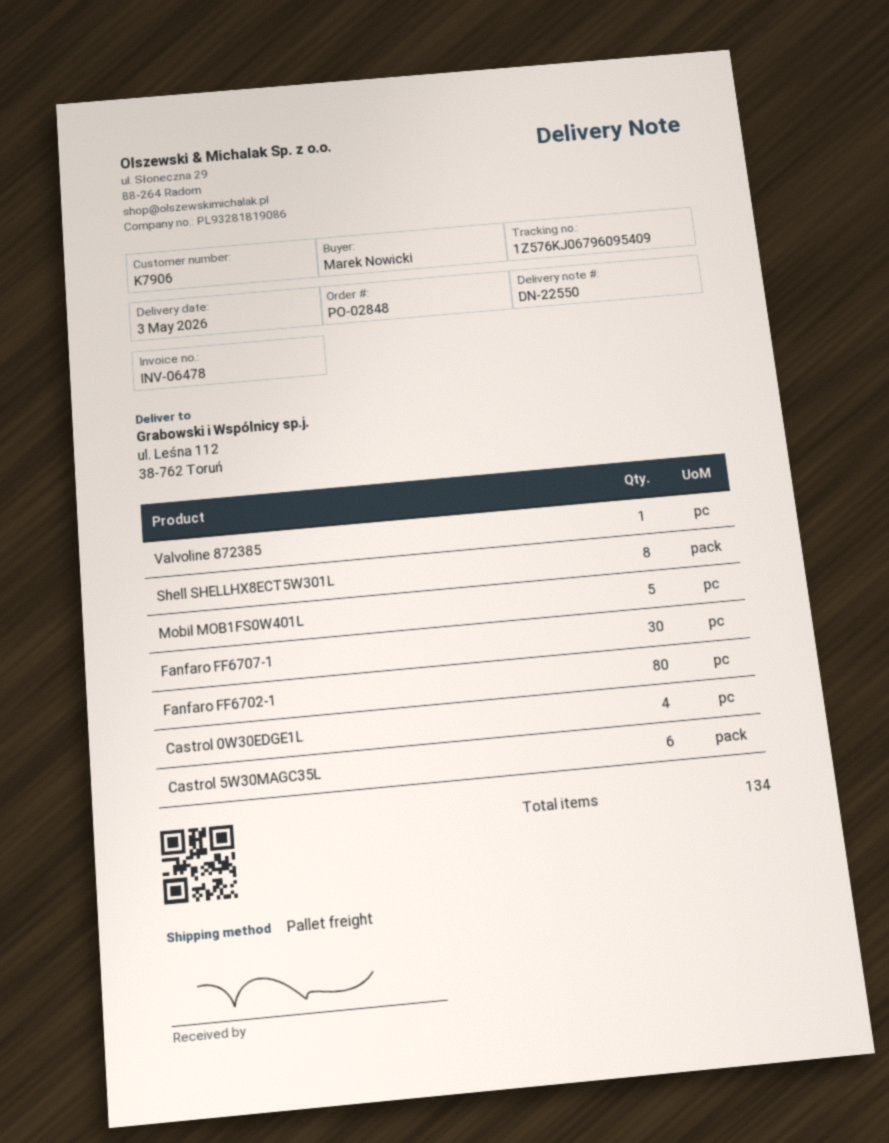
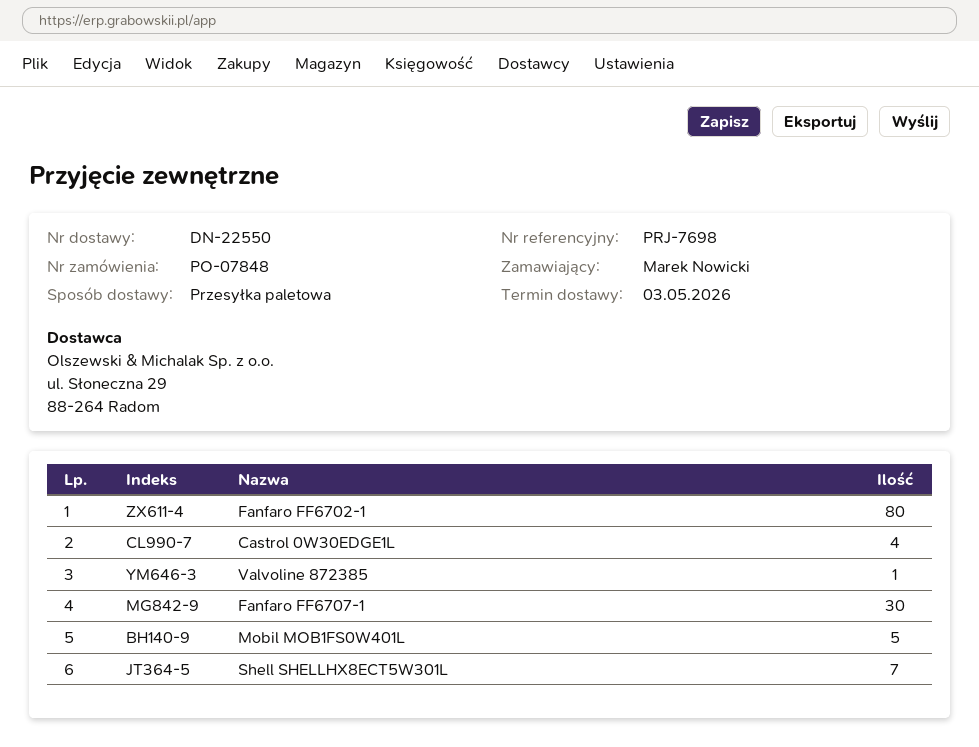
order number: PO-02848 -> PO-07848
Shell SHELLHX8ECT5W301L: 8 -> 7
Castrol 5W30MAGC35L: 6 -> none

